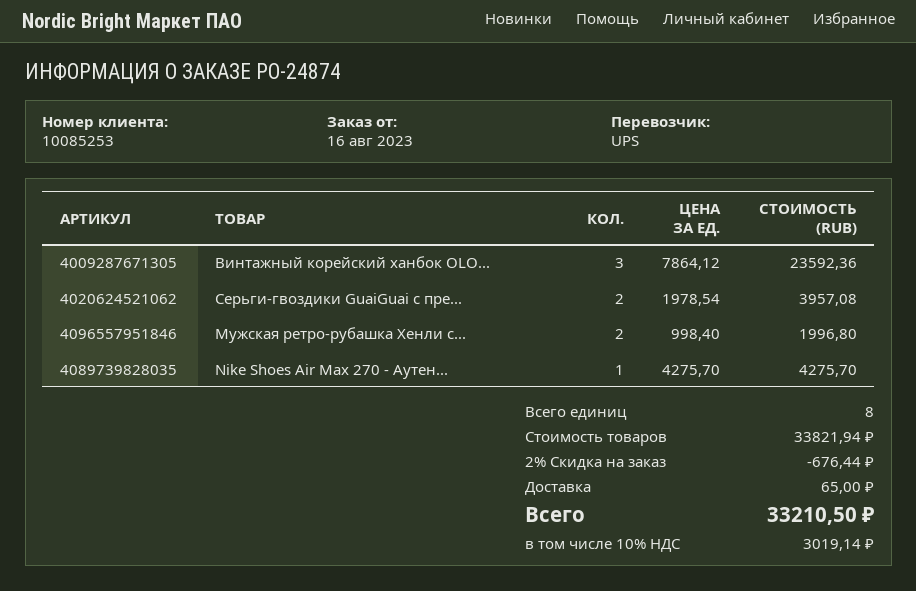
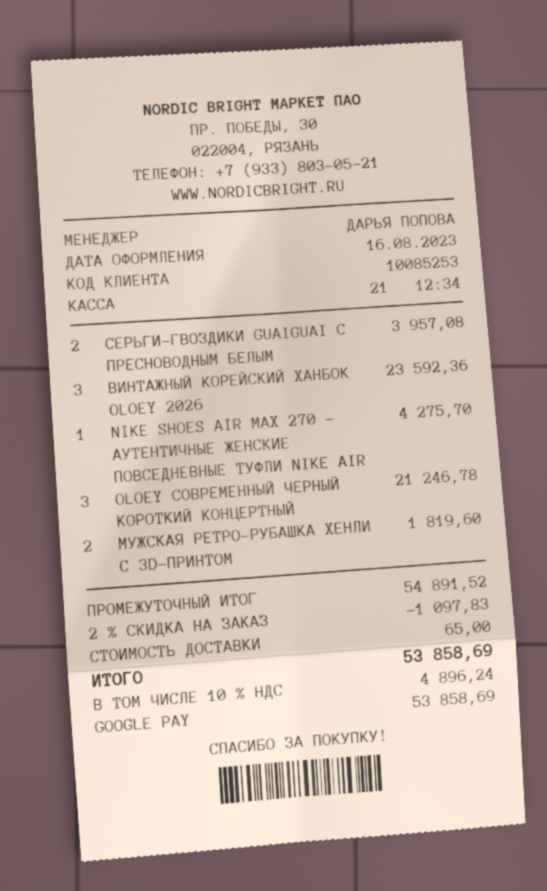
Мужская ретро-рубашка Хенли с...: 2 for 1996.80 -> 2 for 1819.60
OLOEY СОВРЕМЕННЫЙ ЧЕРНЫЙ КОРОТКИЙ КОНЦЕРТНЫЙ: none -> 3 for 21246.78
subtotal: 33821.94 -> 54891.52
discount: 2% = 676.44 -> 2% = 1097.83
tax: 10% = 3019.14 -> 10% = 4896.24
total: 33210.50 -> 53858.69

